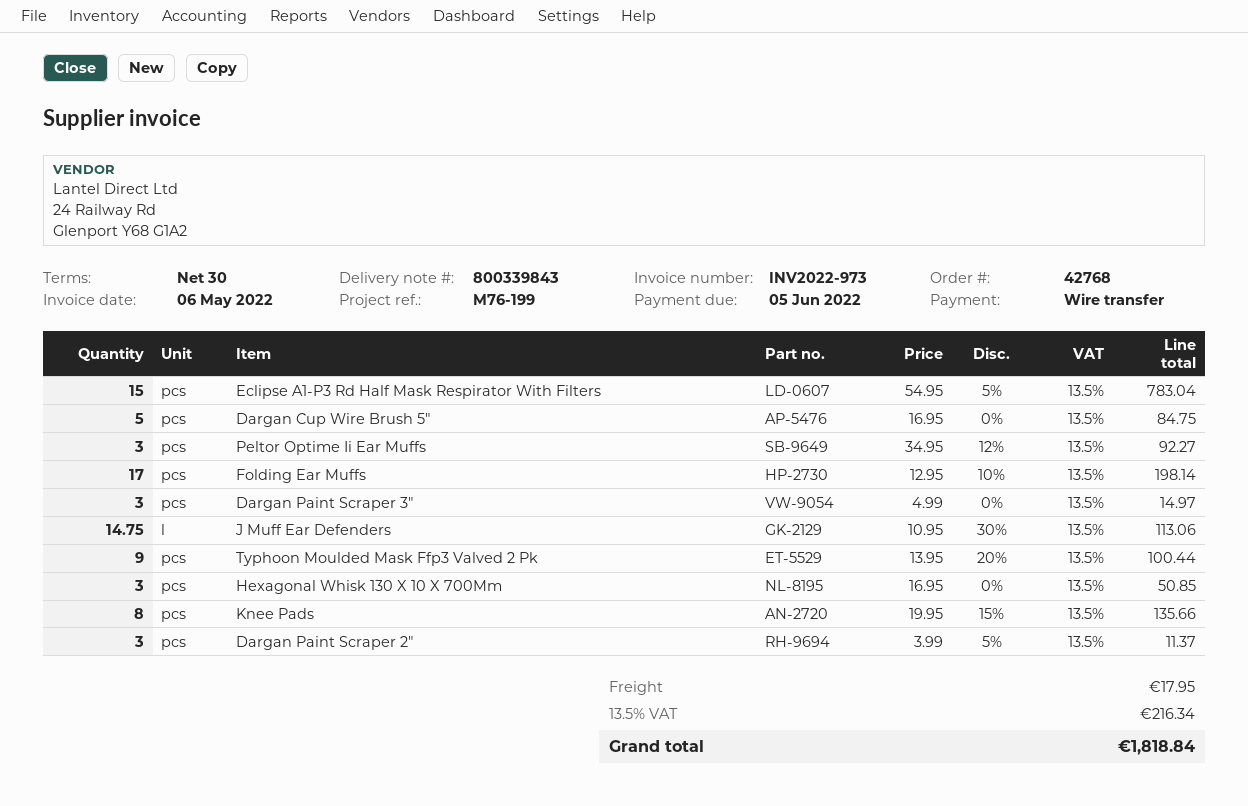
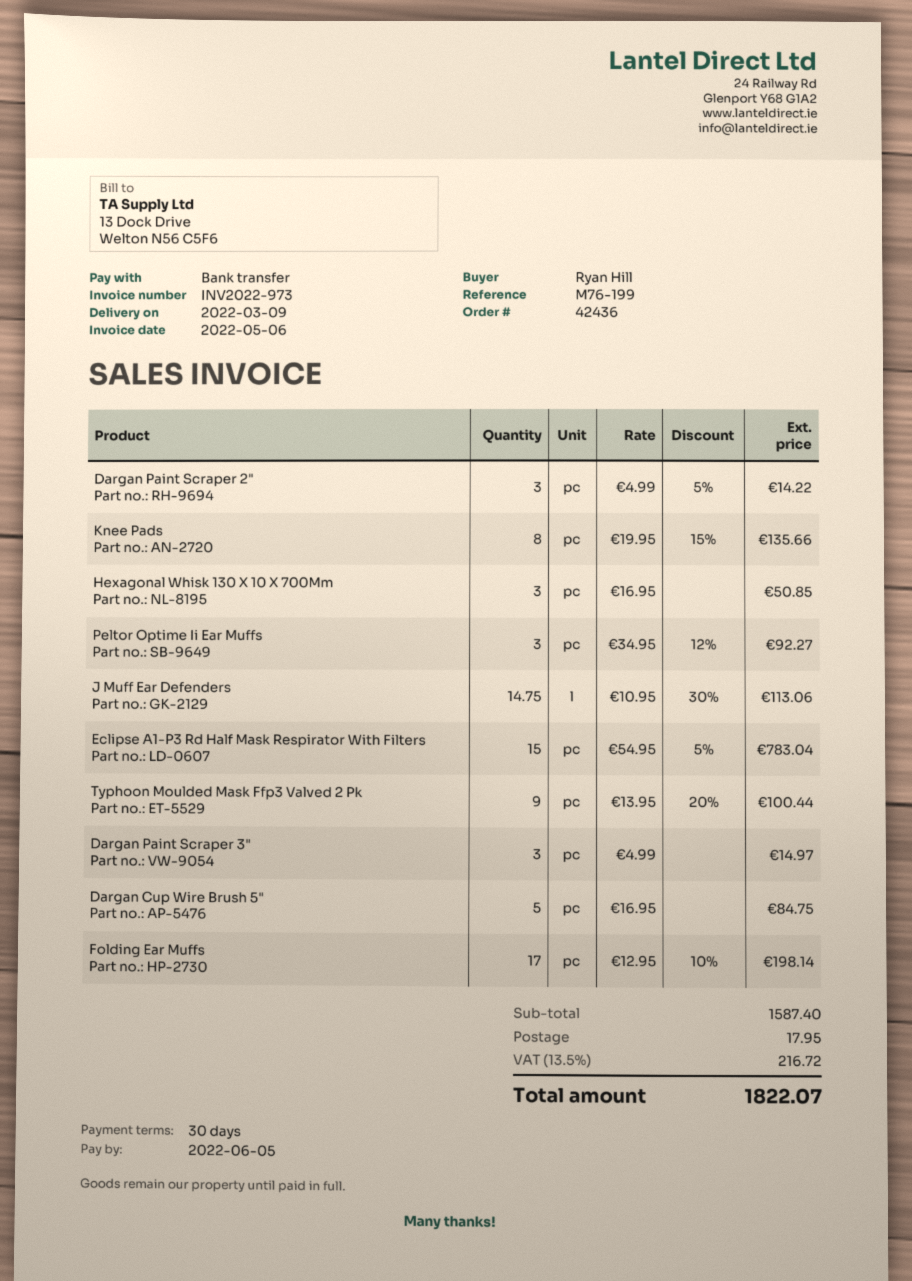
order number: 42768 -> 42436
Dargan Paint Scraper 2": 3 x 3.99 - 5% = 11.37 -> 3 x 4.99 - 5% = 14.22
tax: 13.5% = 216.34 -> 13.5% = 216.72
total: 1818.84 -> 1822.07

